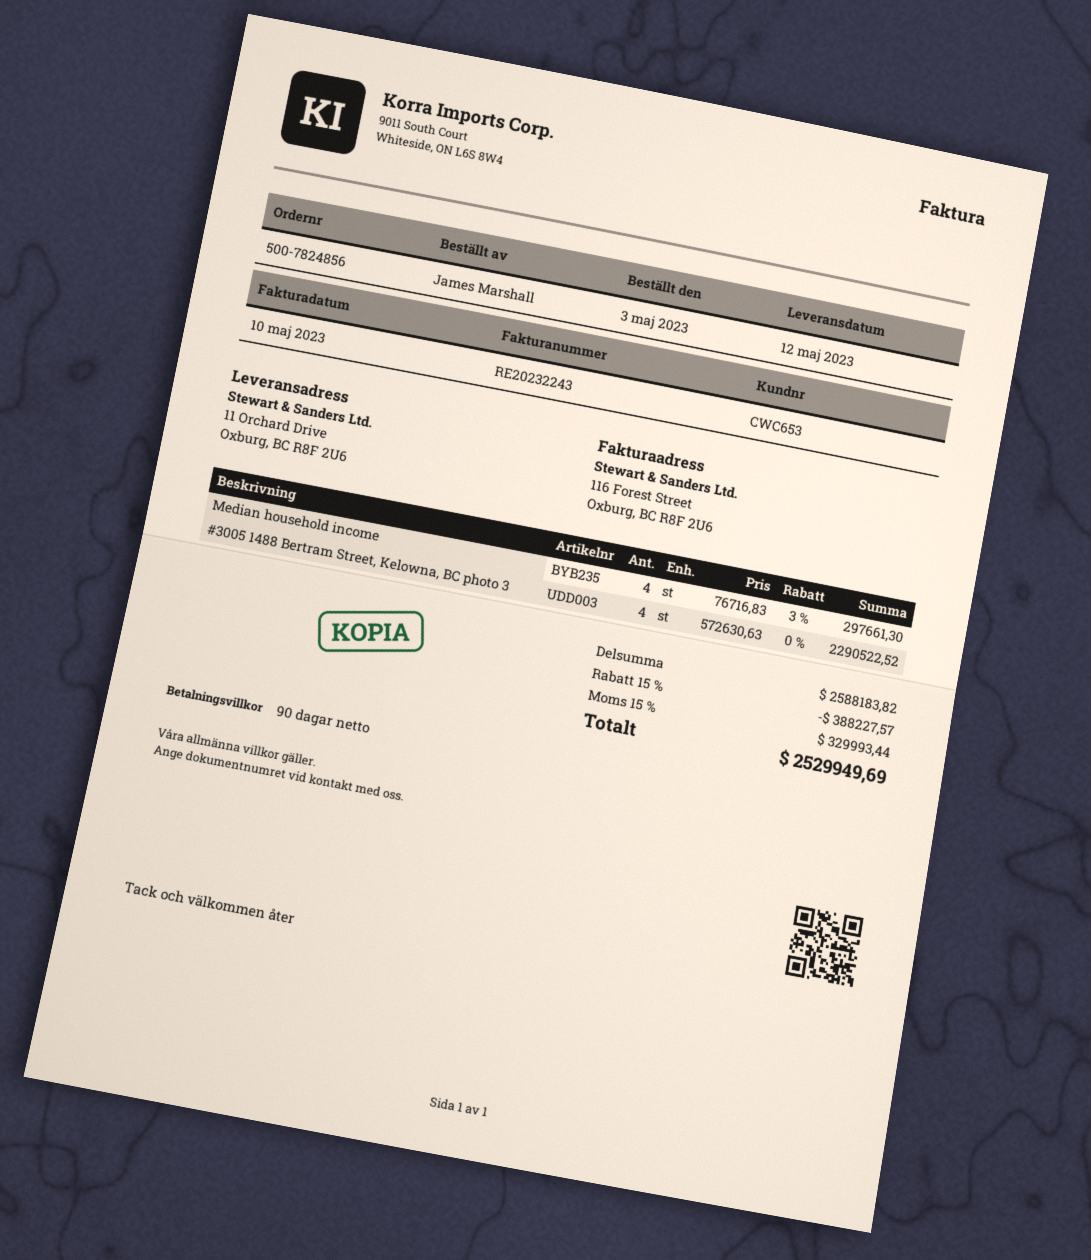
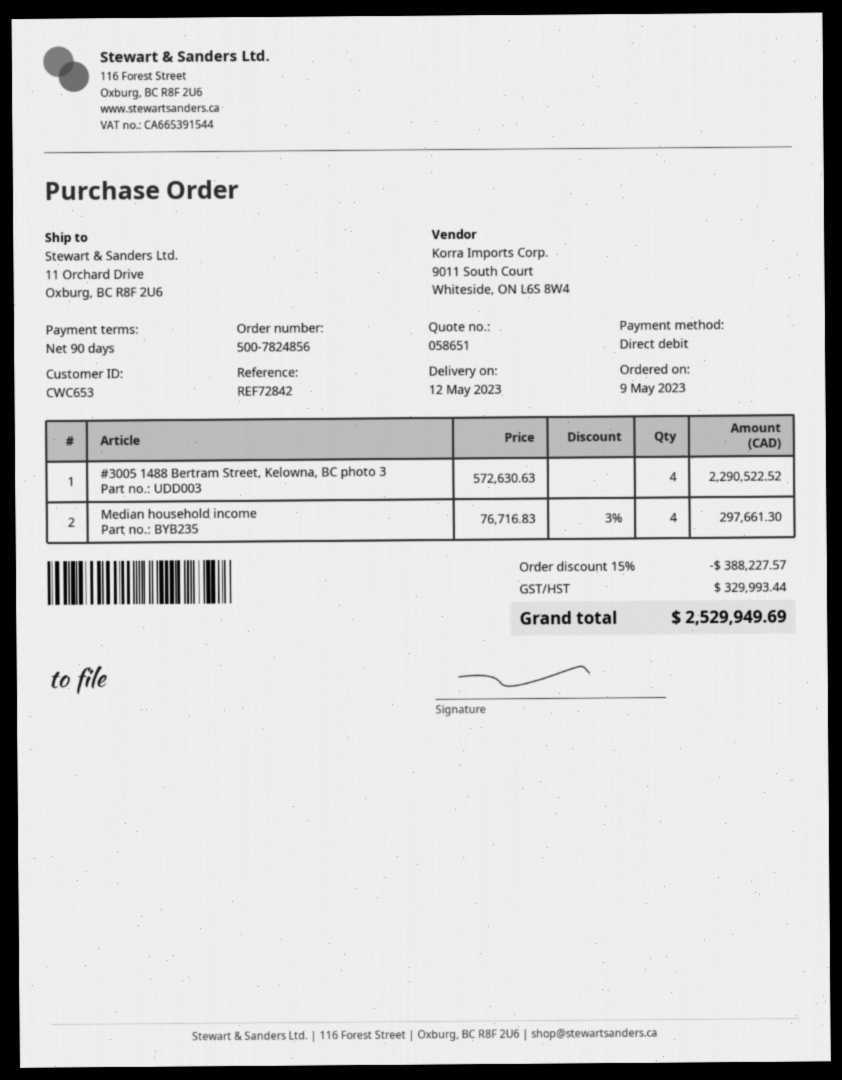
order date: 2023-05-03 -> 2023-05-09

